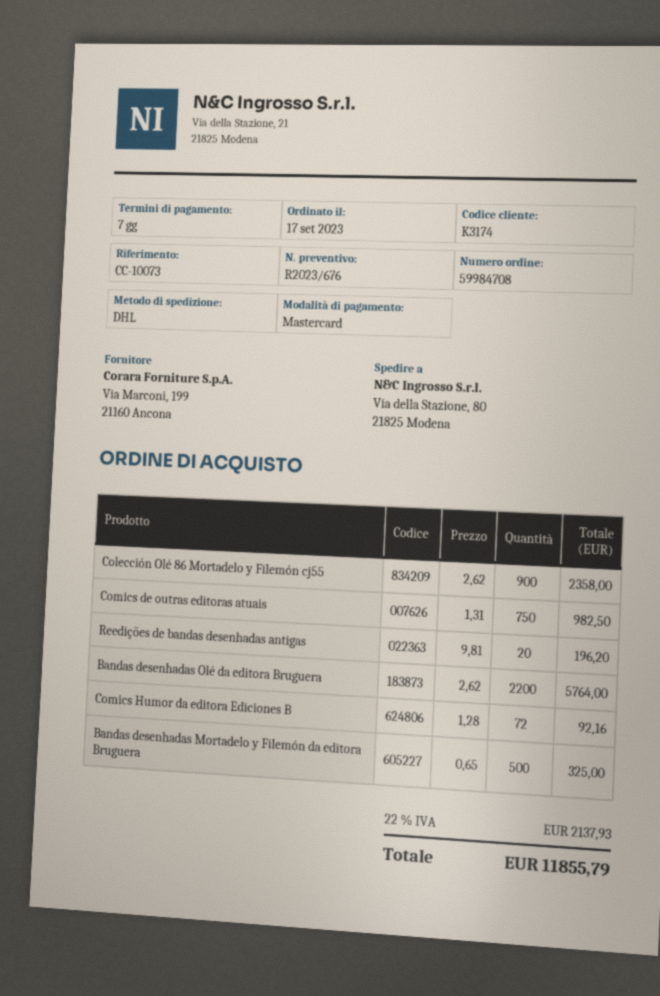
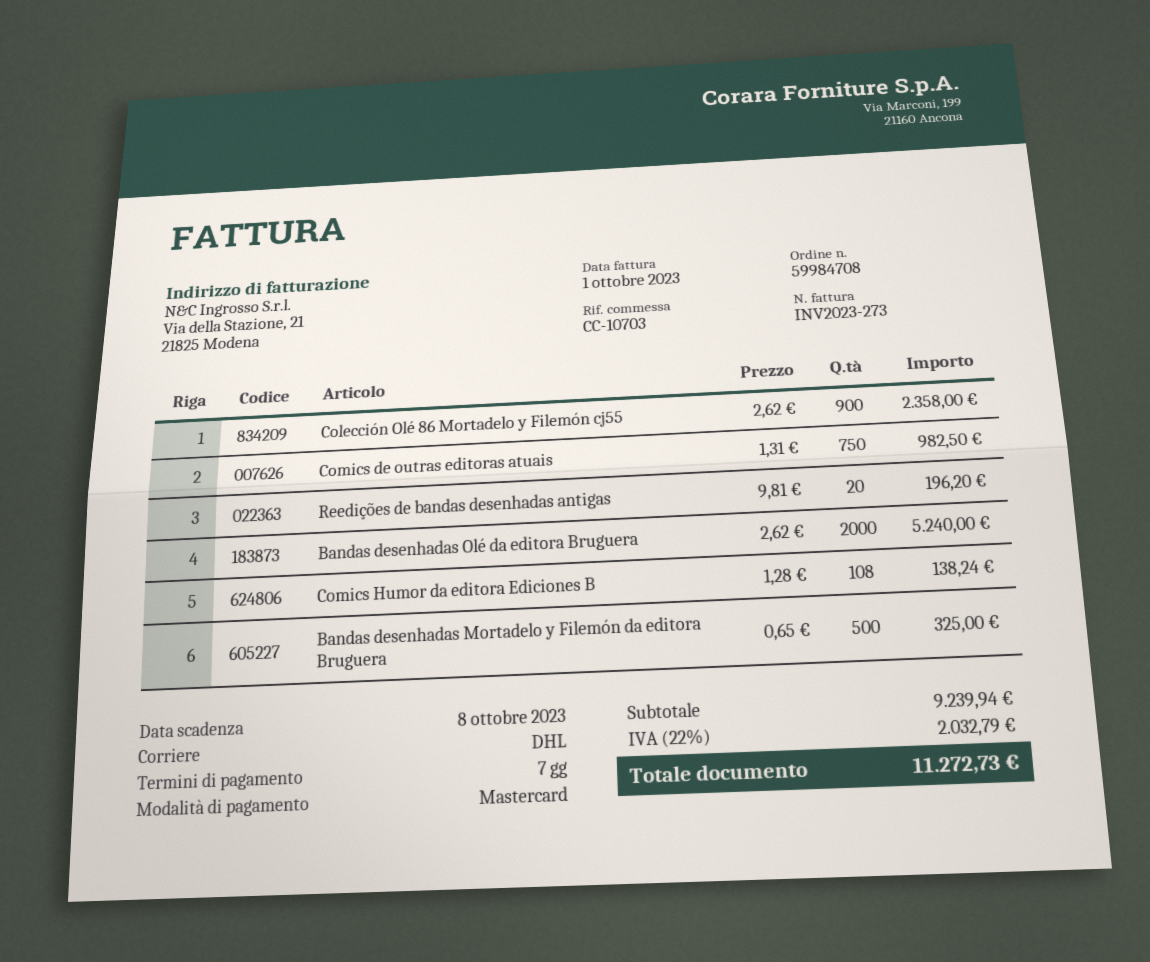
reference: CC-10073 -> CC-10703
Bandas desenhadas Olé da editora Bruguera: 2200 x 2.62 = 5764.00 -> 2000 x 2.62 = 5240.00
Comics Humor da editora Ediciones B: 72 x 1.28 = 92.16 -> 108 x 1.28 = 138.24
tax: 22% = 2137.93 -> 22% = 2032.79
total: 11855.79 -> 11272.73

